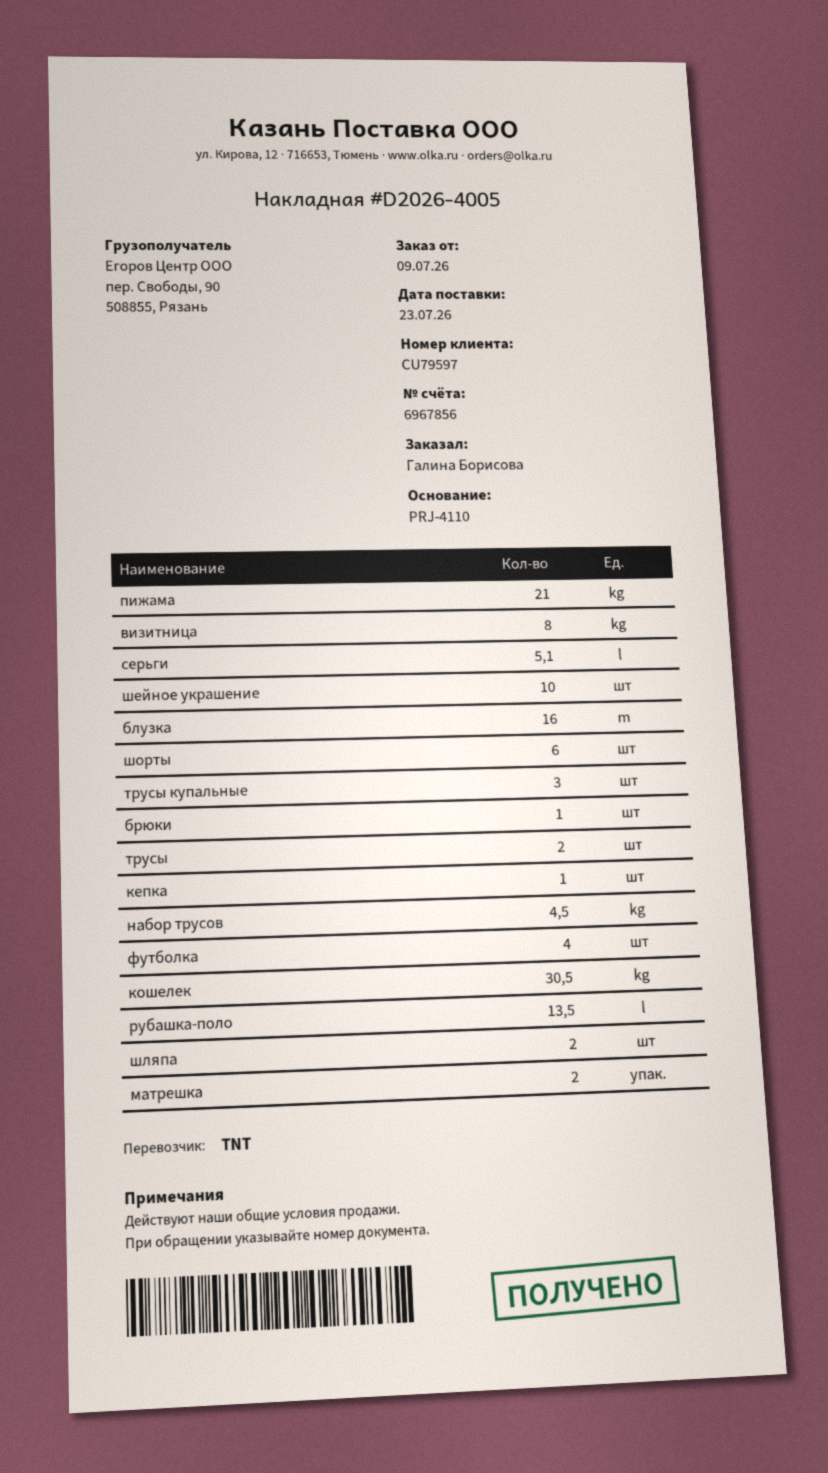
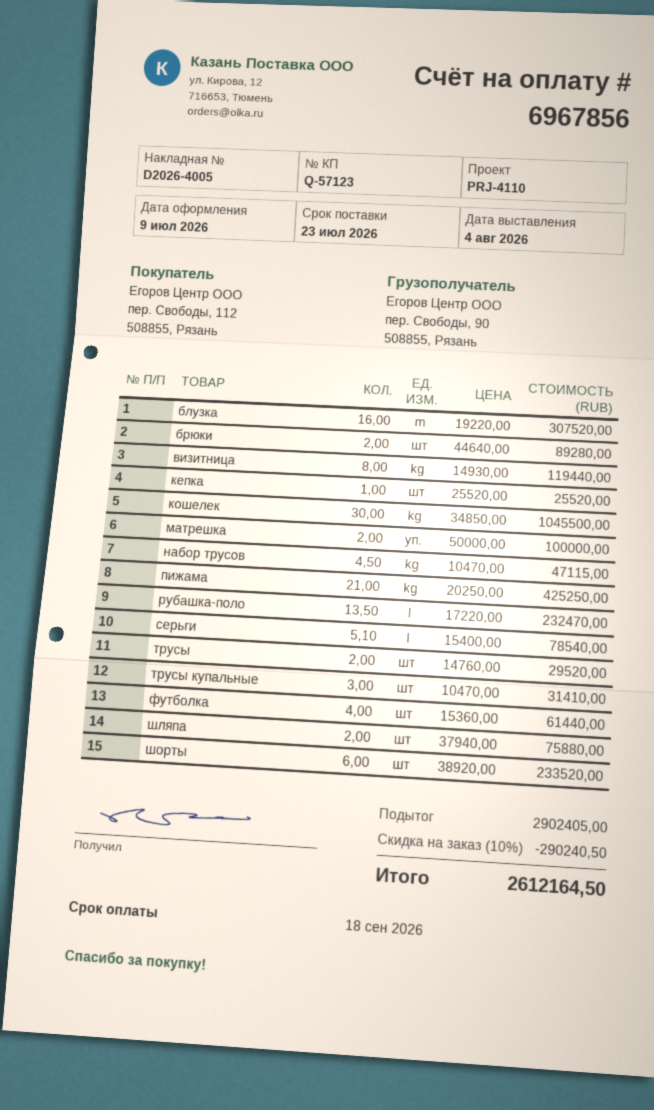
шейное украшение: 10 -> none
брюки: 1 -> 2
кошелек: 30.5 -> 30

